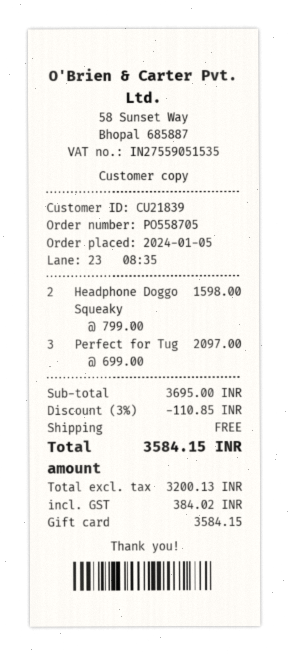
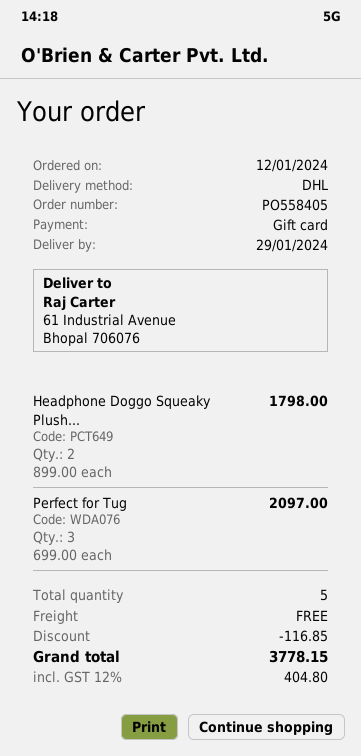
order number: PO558705 -> PO558405
order date: 2024-01-05 -> 2024-01-12
Headphone Doggo Squeaky: 2 x 799.00 = 1598.00 -> 2 x 899.00 = 1798.00
discount: 110.85 -> 116.85
tax: 384.02 -> 404.80
total: 3584.15 -> 3778.15

